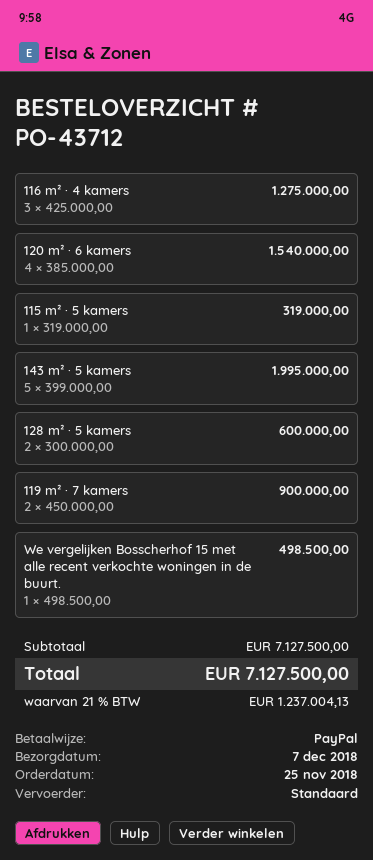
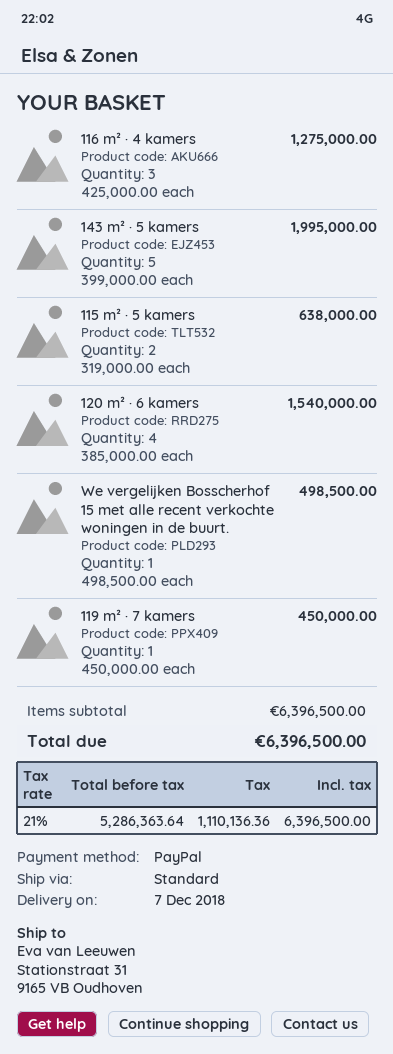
115 m² · 5 kamers: 1 x 319000.00 = 319000.00 -> 2 x 319000.00 = 638000.00
128 m² · 5 kamers: 2 x 300000.00 = 600000.00 -> none
119 m² · 7 kamers: 2 x 450000.00 = 900000.00 -> 1 x 450000.00 = 450000.00
subtotal: 7127500.00 -> 6396500.00
tax: 21% = 1237004.13 -> 21% = 1110136.36
total: 7127500.00 -> 6396500.00

